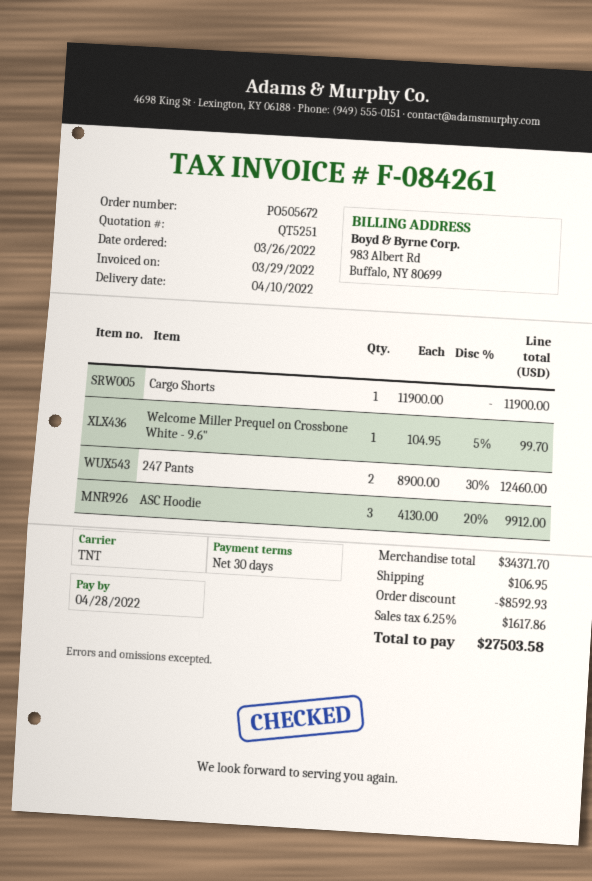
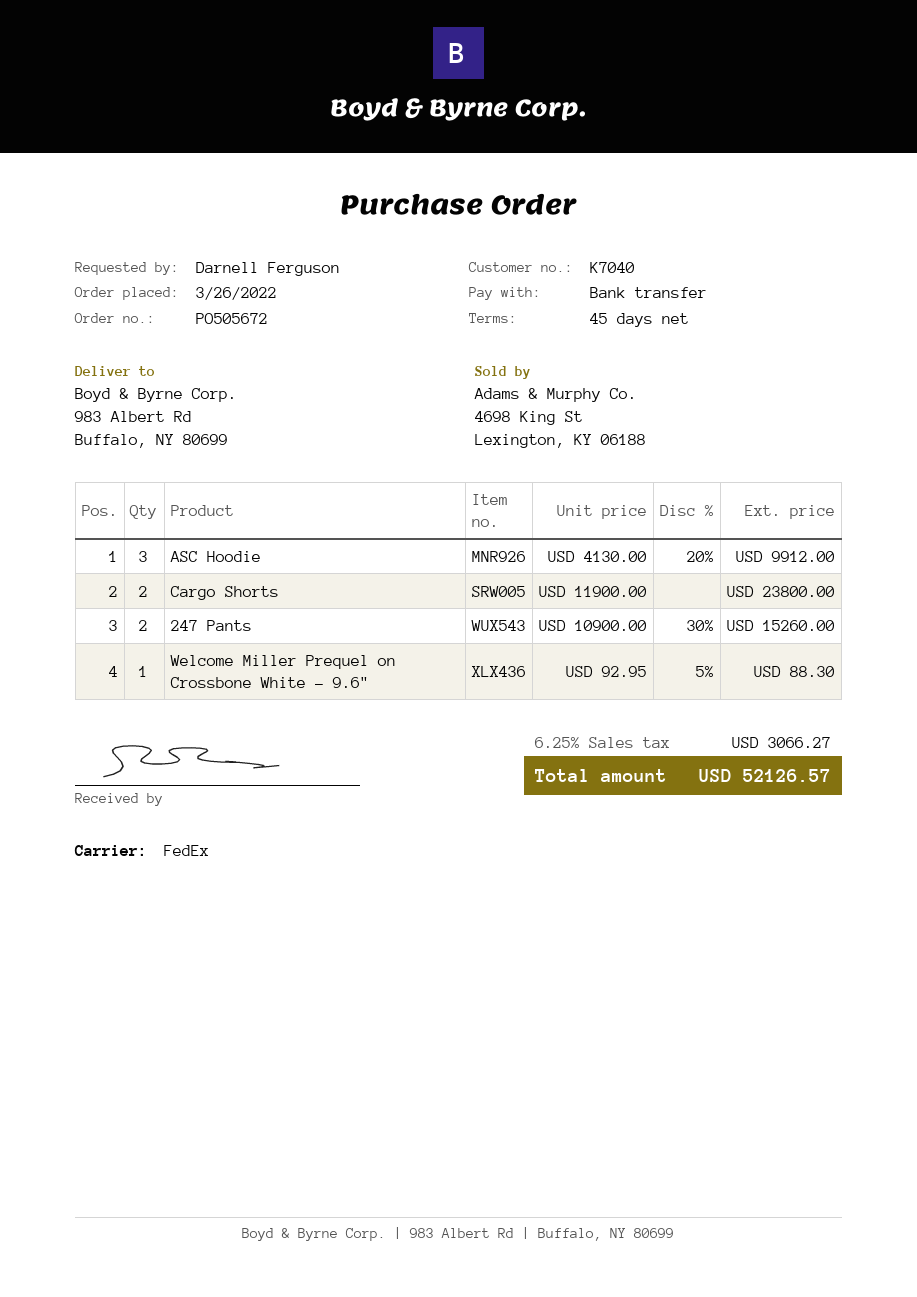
payment terms: 30 days -> 45 days
shipping method: TNT -> FedEx
Cargo Shorts: 1 x 11900.00 = 11900.00 -> 2 x 11900.00 = 23800.00
Welcome Miller Prequel on Crossbone White - 9.6": 1 x 104.95 - 5% = 99.70 -> 1 x 92.95 - 5% = 88.30
247 Pants: 2 x 8900.00 - 30% = 12460.00 -> 2 x 10900.00 - 30% = 15260.00
discount: 8592.93 -> none
shipping: 106.95 -> none
tax: 6.25% = 1617.86 -> 6.25% = 3066.27
total: 27503.58 -> 52126.57

